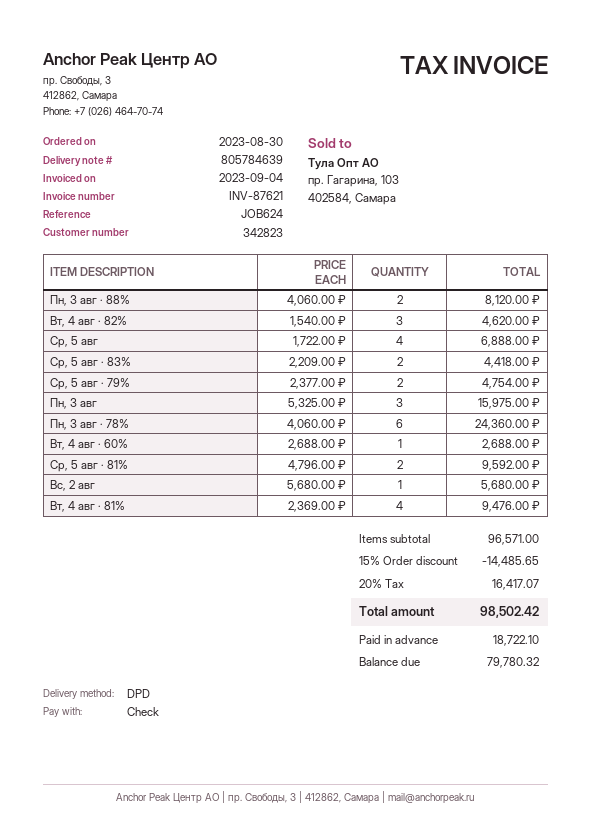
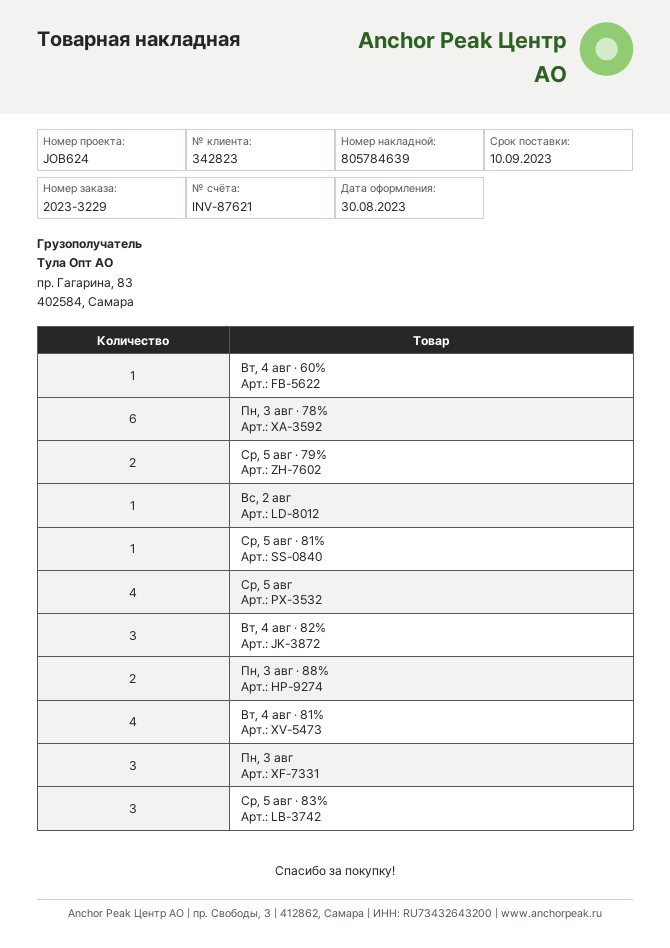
Ср, 5 авг · 83%: 2 -> 3
Ср, 5 авг · 81%: 2 -> 1

